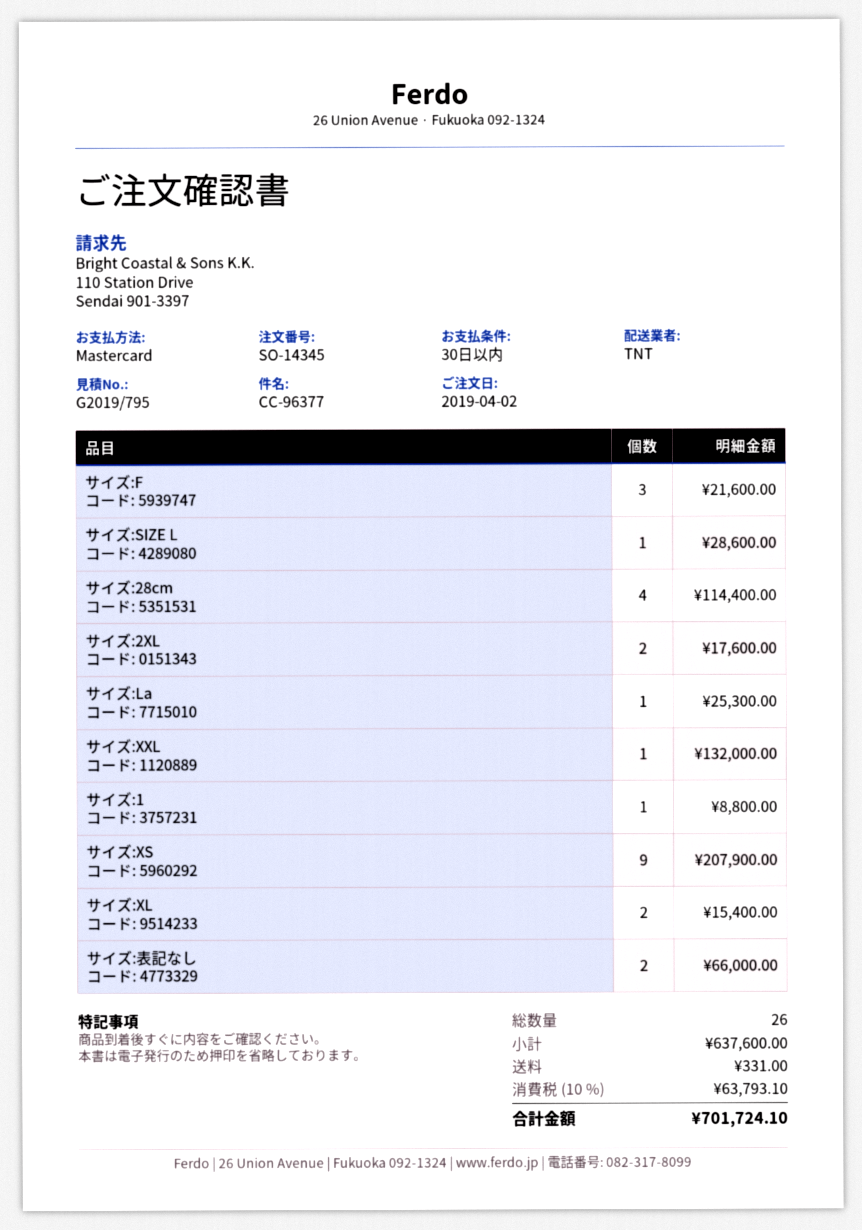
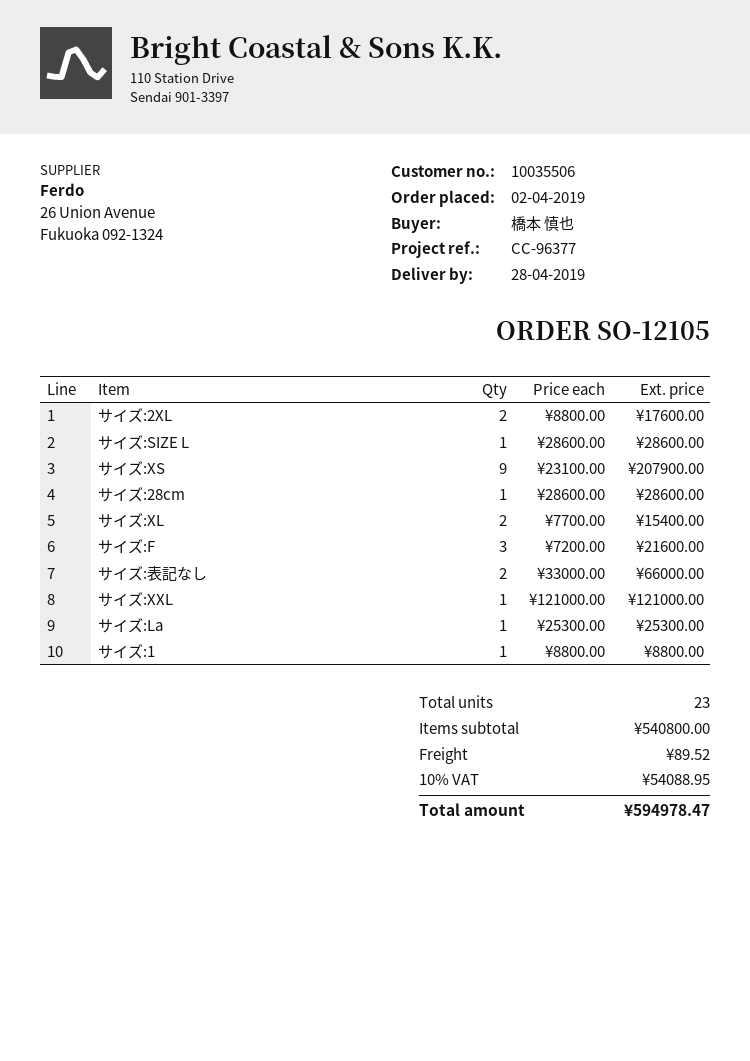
order number: SO-14345 -> SO-12105
サイズ:28cm: 4 for 114400.00 -> 1 for 28600.00
サイズ:XXL: 1 for 132000.00 -> 1 for 121000.00
total quantity: 26 -> 23
subtotal: 637600.00 -> 540800.00
shipping: 331.00 -> 89.52
tax: 10% = 63793.10 -> 10% = 54088.95
total: 701724.10 -> 594978.47

